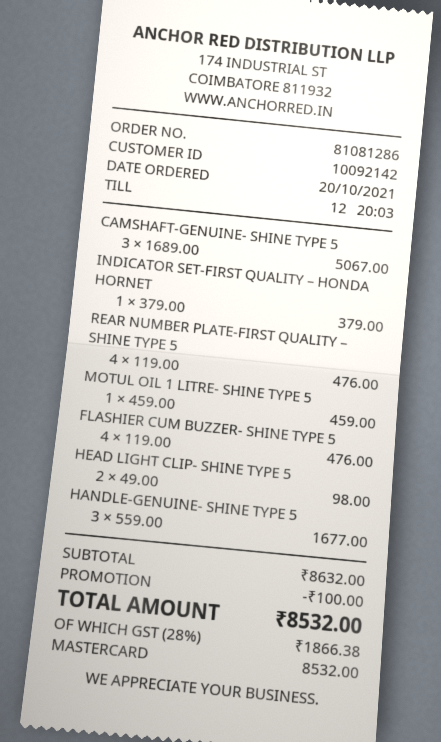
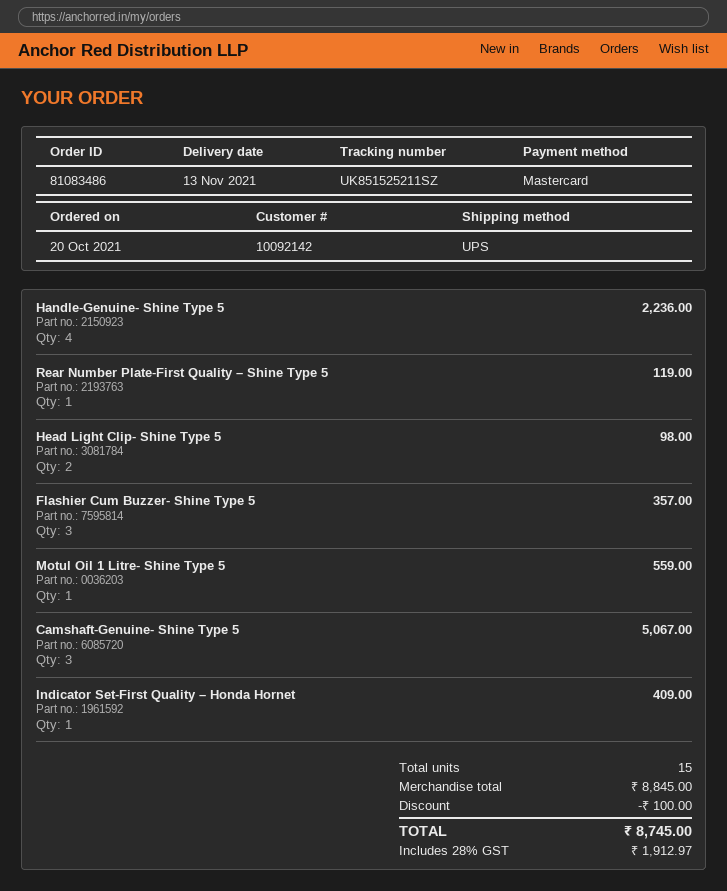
order number: 81081286 -> 81083486
INDICATOR SET-FIRST QUALITY – HONDA HORNET: 1 for 379.00 -> 1 for 409.00
REAR NUMBER PLATE-FIRST QUALITY – SHINE TYPE 5: 4 for 476.00 -> 1 for 119.00
MOTUL OIL 1 LITRE- SHINE TYPE 5: 1 for 459.00 -> 1 for 559.00
FLASHIER CUM BUZZER- SHINE TYPE 5: 4 for 476.00 -> 3 for 357.00
HANDLE-GENUINE- SHINE TYPE 5: 3 for 1677.00 -> 4 for 2236.00
subtotal: 8632.00 -> 8845.00
tax: 28% = 1866.38 -> 28% = 1912.97
total: 8532.00 -> 8745.00

